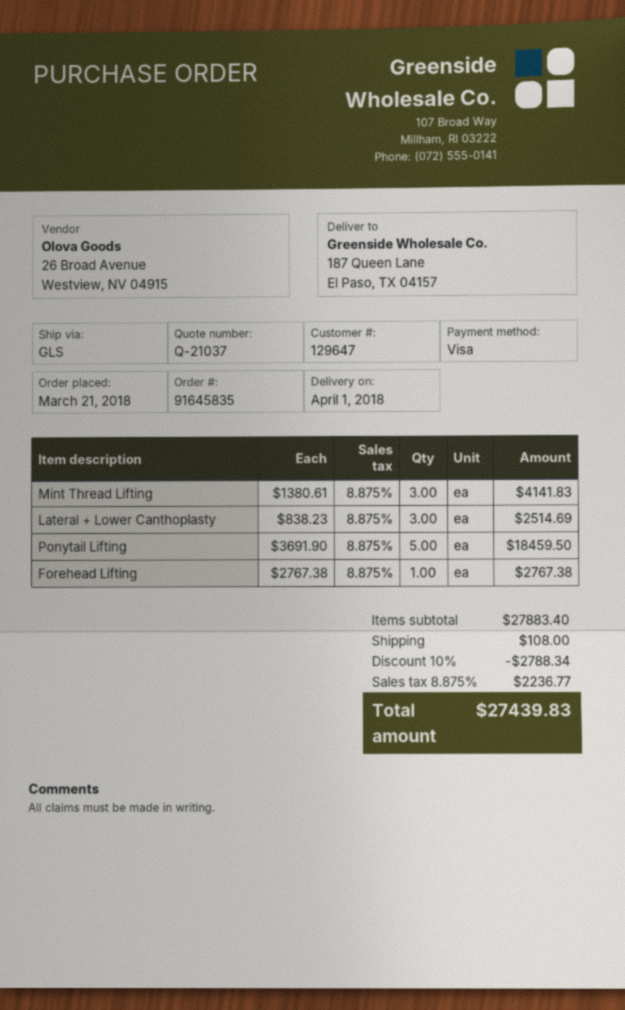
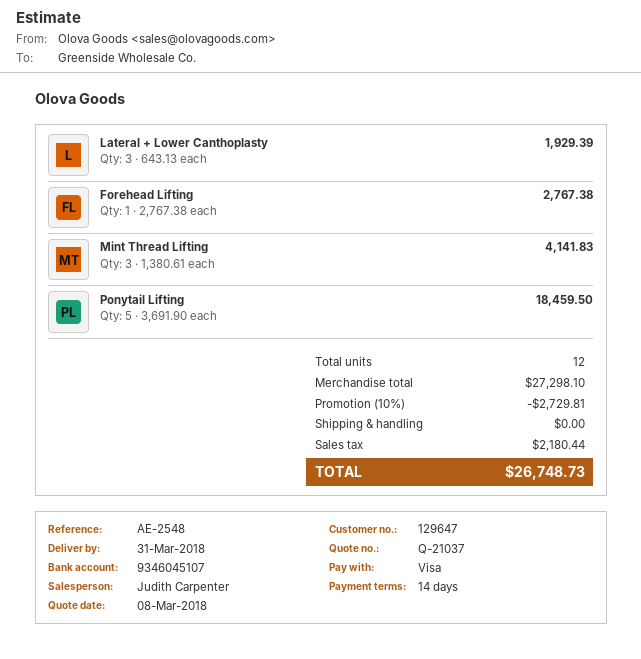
delivery date: 2018-04-01 -> 2018-03-31
Lateral + Lower Canthoplasty: 3 x 838.23 = 2514.69 -> 3 x 643.13 = 1929.39
subtotal: 27883.40 -> 27298.10
discount: 10% = 2788.34 -> 10% = 2729.81
shipping: 108.00 -> 0.00
tax: 2236.77 -> 2180.44
total: 27439.83 -> 26748.73

